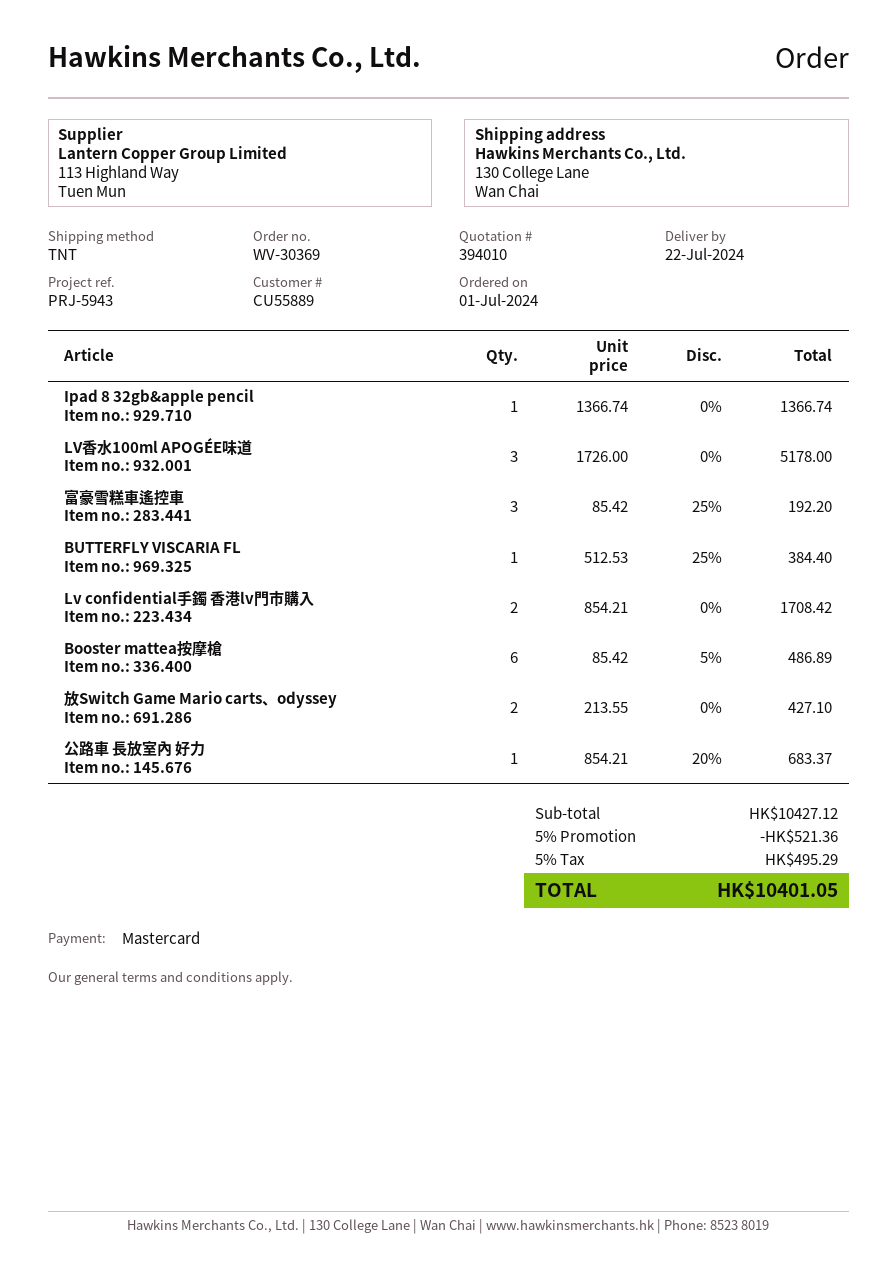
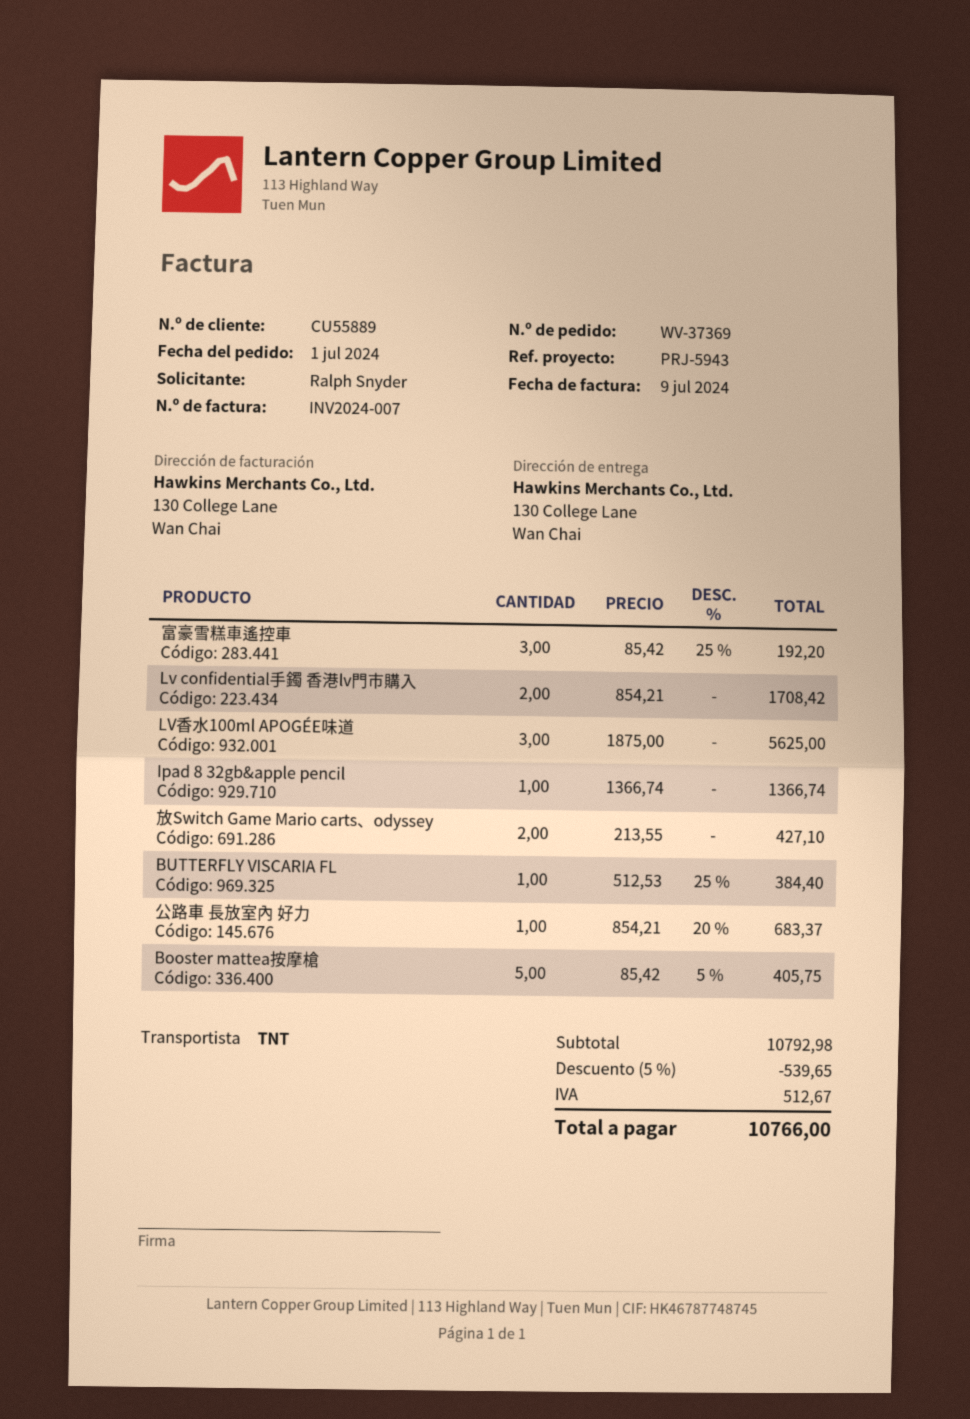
order number: WV-30369 -> WV-37369
LV香水100ml APOGÉE味道: 3 x 1726.00 = 5178.00 -> 3 x 1875.00 = 5625.00
Booster mattea按摩槍: 6 x 85.42 - 5% = 486.89 -> 5 x 85.42 - 5% = 405.75
subtotal: 10427.12 -> 10792.98
discount: 5% = 521.36 -> 5% = 539.65
tax: 495.29 -> 512.67
total: 10401.05 -> 10766.00

